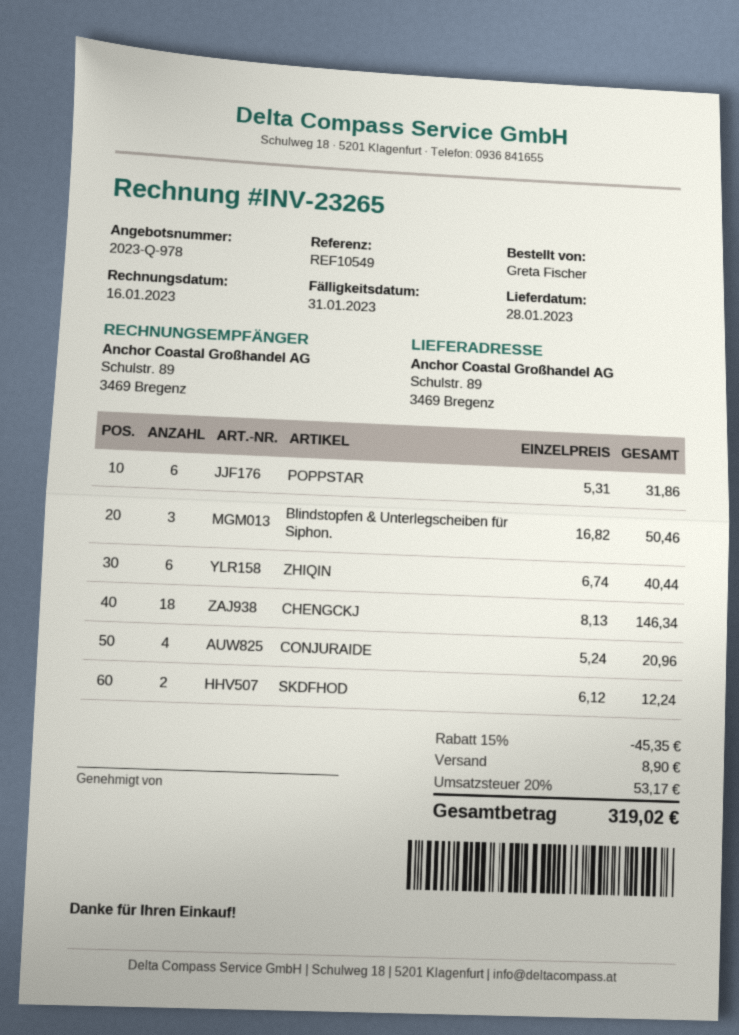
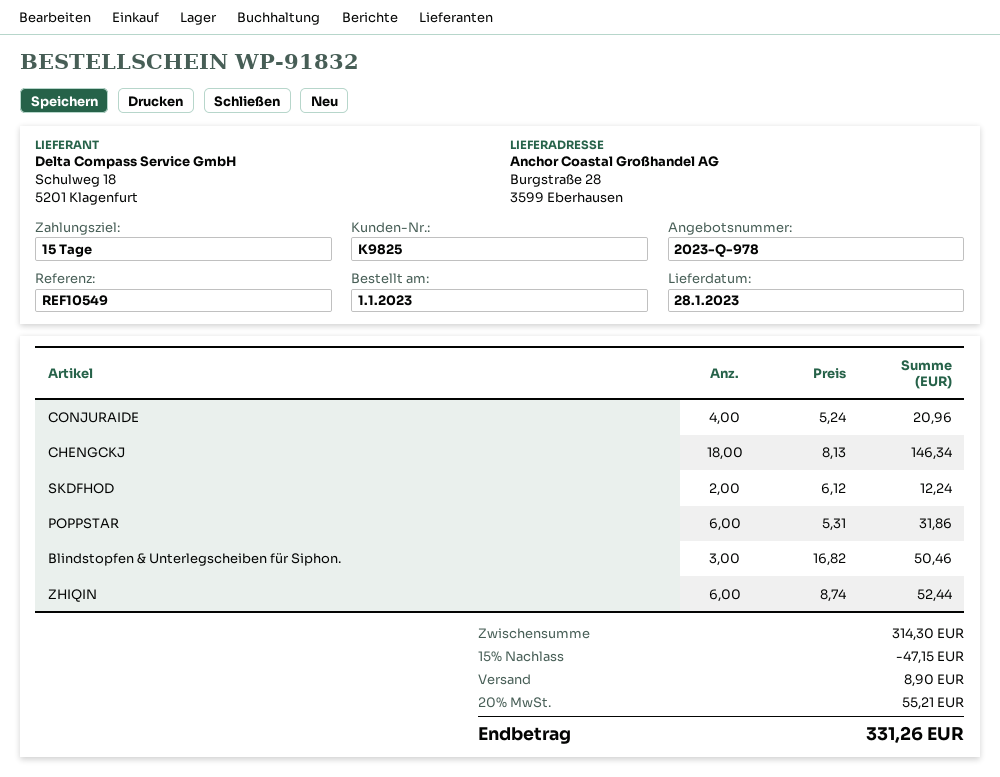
ship to: Schulstr. 89, 3469 Bregenz -> Burgstraße 28, 3599 Eberhausen
ZHIQIN: 6 x 6.74 = 40.44 -> 6 x 8.74 = 52.44
discount: 15% = 45.35 -> 15% = 47.15
tax: 20% = 53.17 -> 20% = 55.21
total: 319.02 -> 331.26

